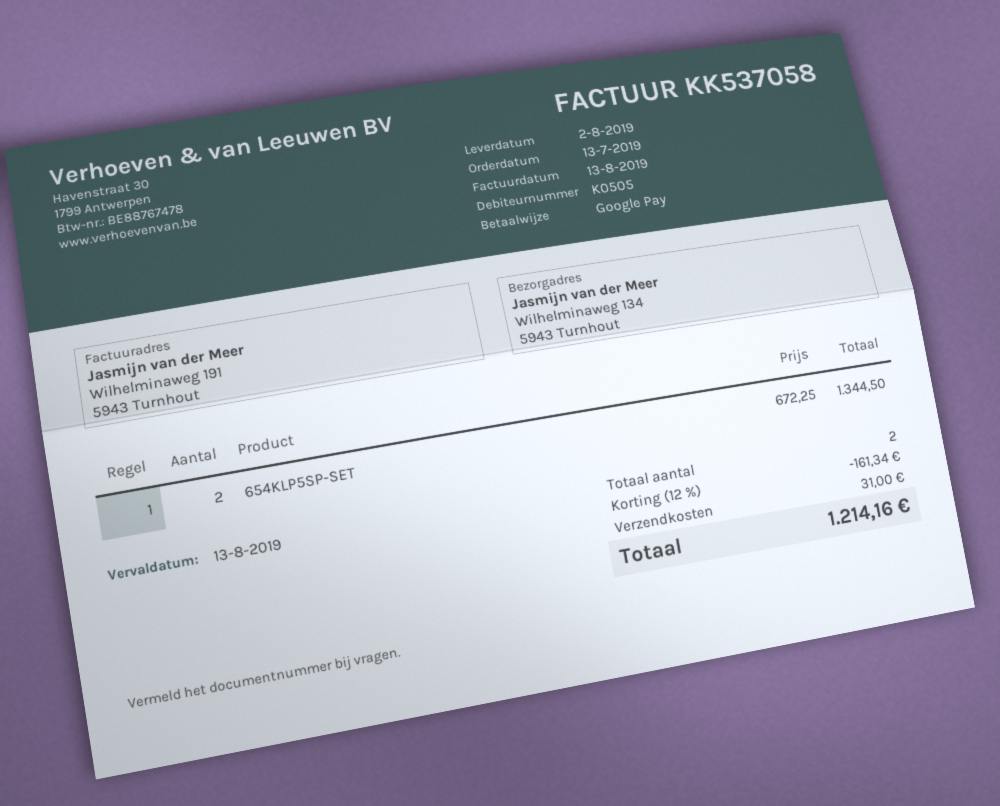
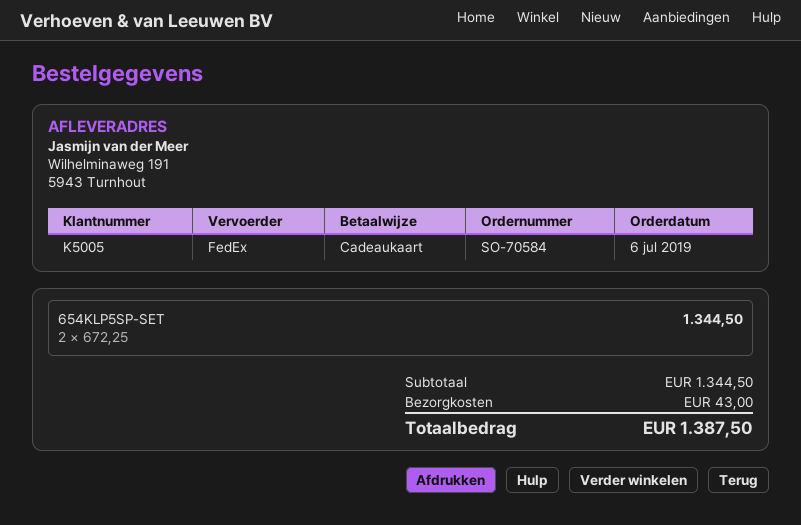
order date: 2019-07-13 -> 2019-07-06
customer number: K0505 -> K5005
payment method: Google Pay -> gift card
ship to: Wilhelminaweg 134, 5943 Turnhout -> Wilhelminaweg 191, 5943 Turnhout
discount: 12% = 161.34 -> none
shipping: 31.00 -> 43.00
total: 1214.16 -> 1387.50

